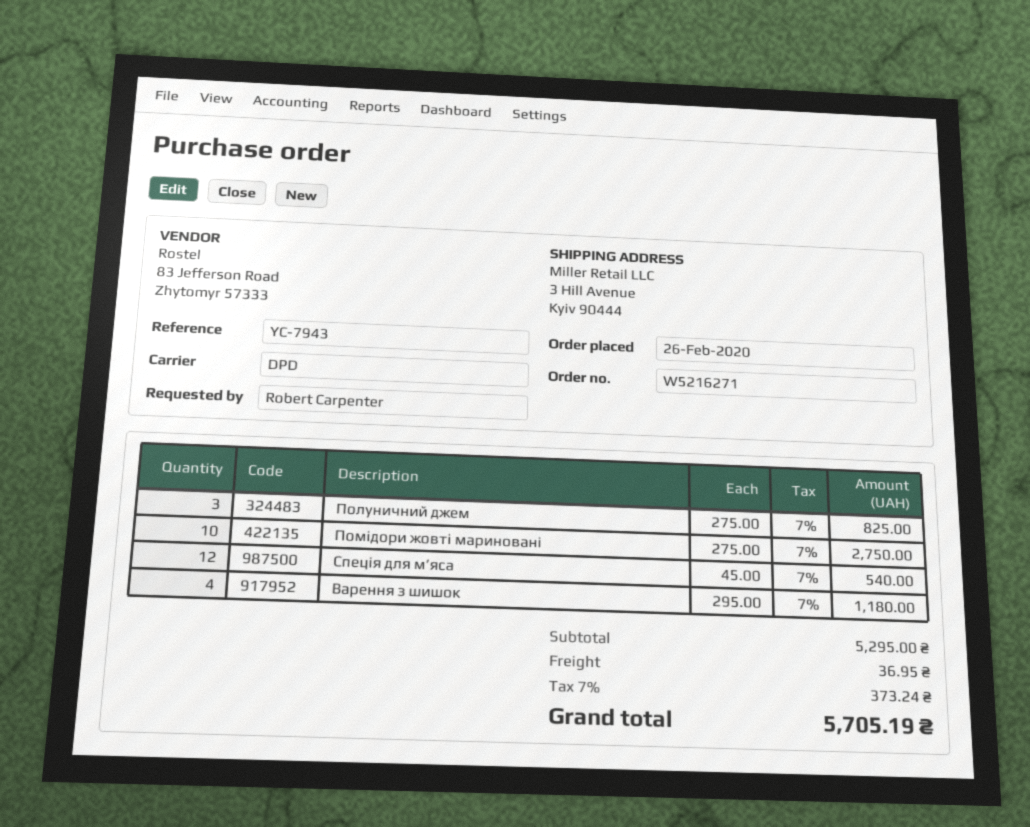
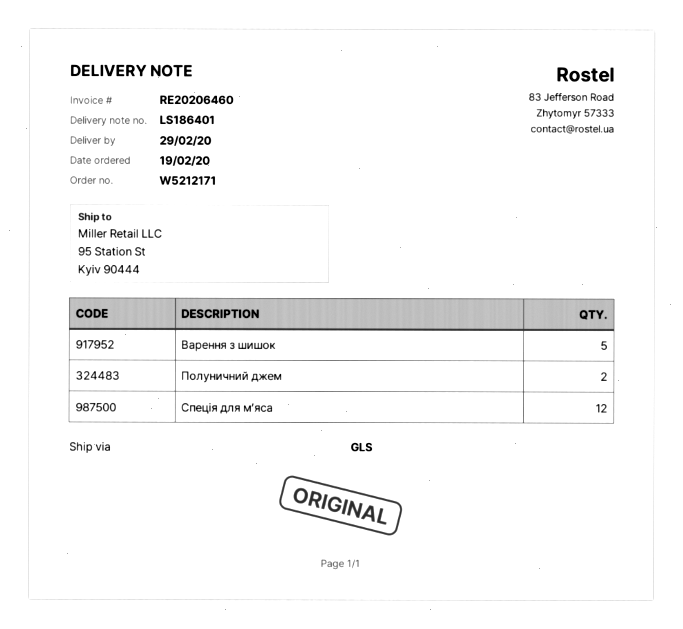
order number: W5216271 -> W5212171
order date: 2020-02-26 -> 2020-02-19
shipping method: DPD -> GLS
ship to: 3 Hill Avenue, Kyiv 90444 -> 95 Station St, Kyiv 90444
Полуничний джем: 3 -> 2
Помідори жовті мариновані: 10 -> none
Варення з шишок: 4 -> 5

